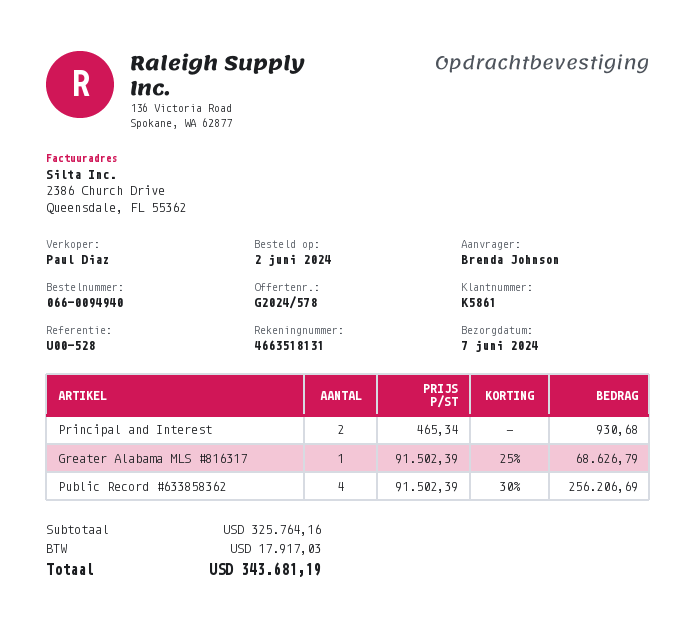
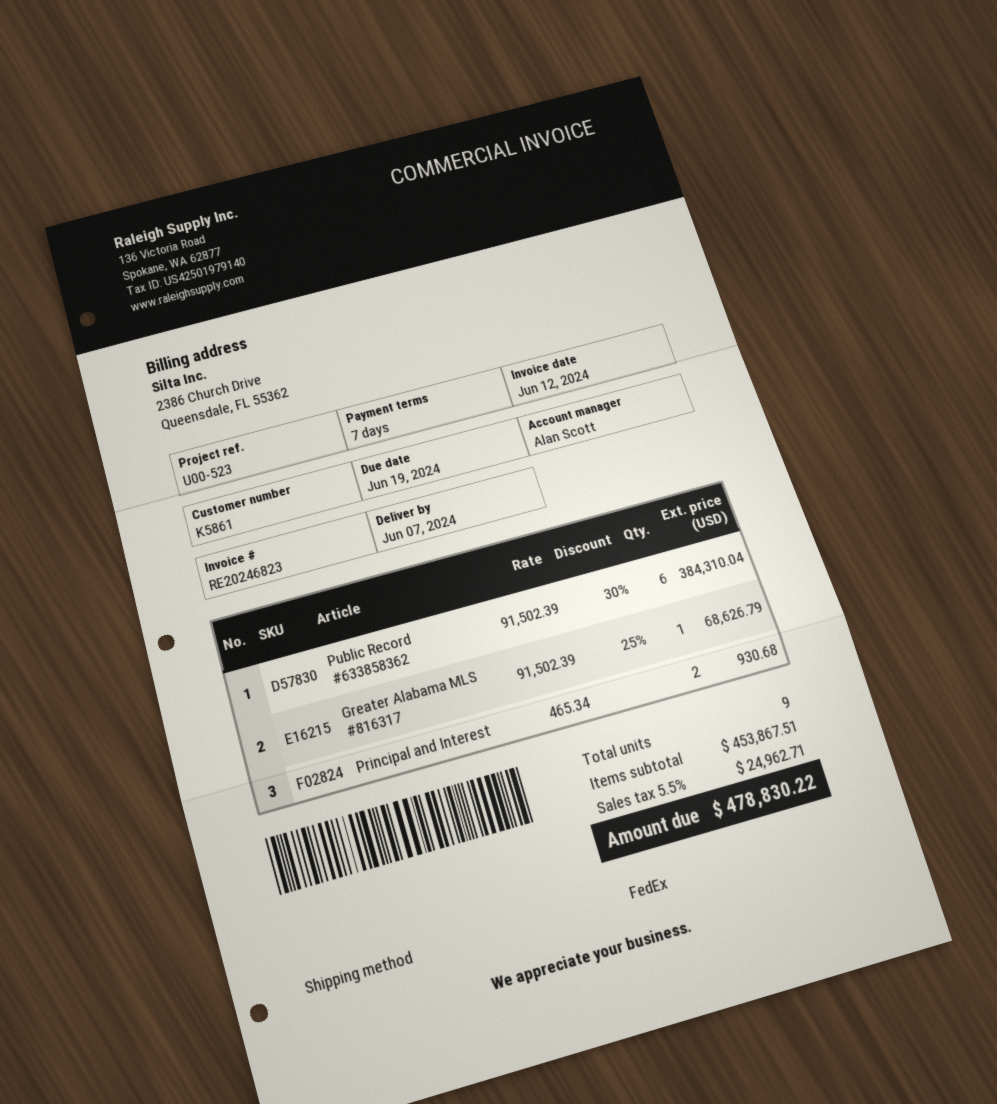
reference: U00-528 -> U00-523
sales rep: Paul Diaz -> Alan Scott
Public Record #633858362: 4 x 91502.39 - 30% = 256206.69 -> 6 x 91502.39 - 30% = 384310.04
subtotal: 325764.16 -> 453867.51
tax: 17917.03 -> 24962.71
total: 343681.19 -> 478830.22

